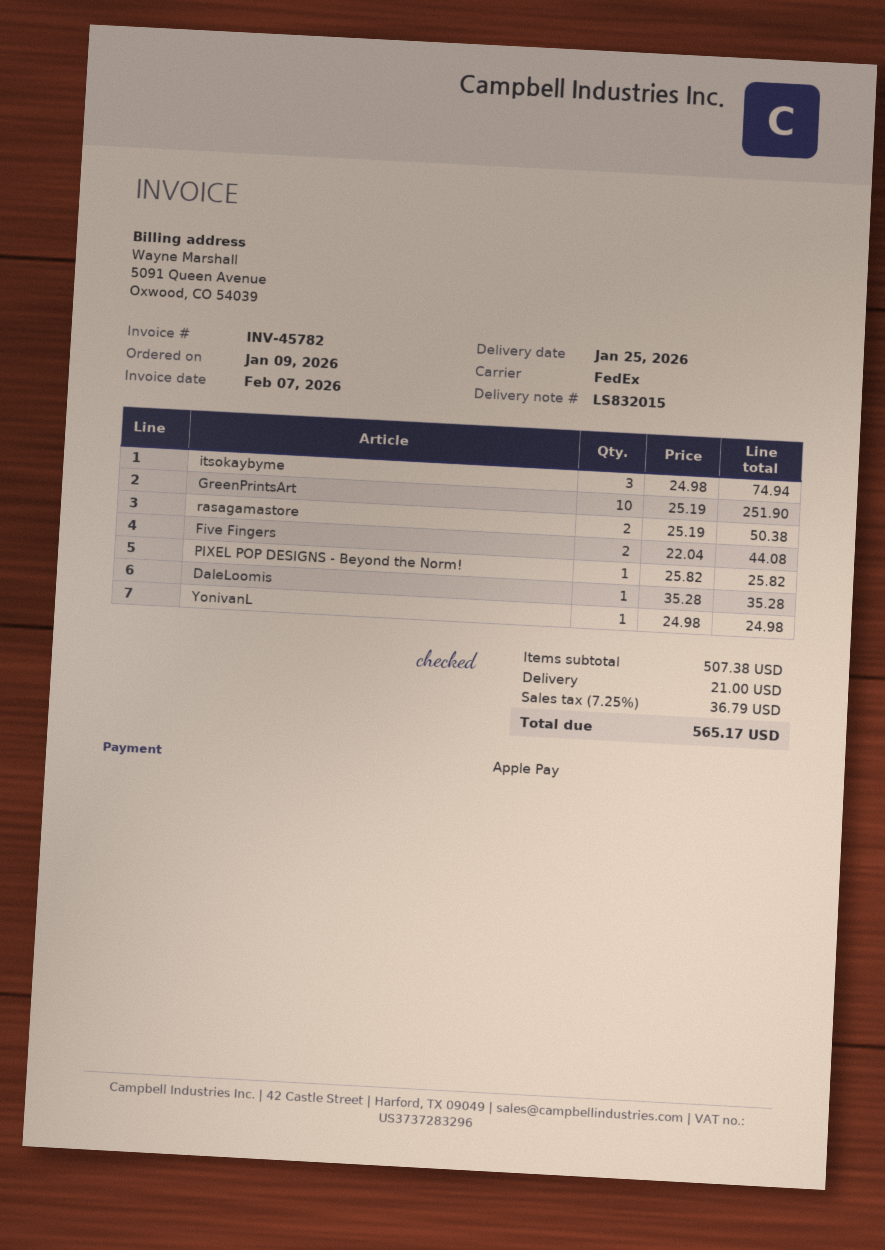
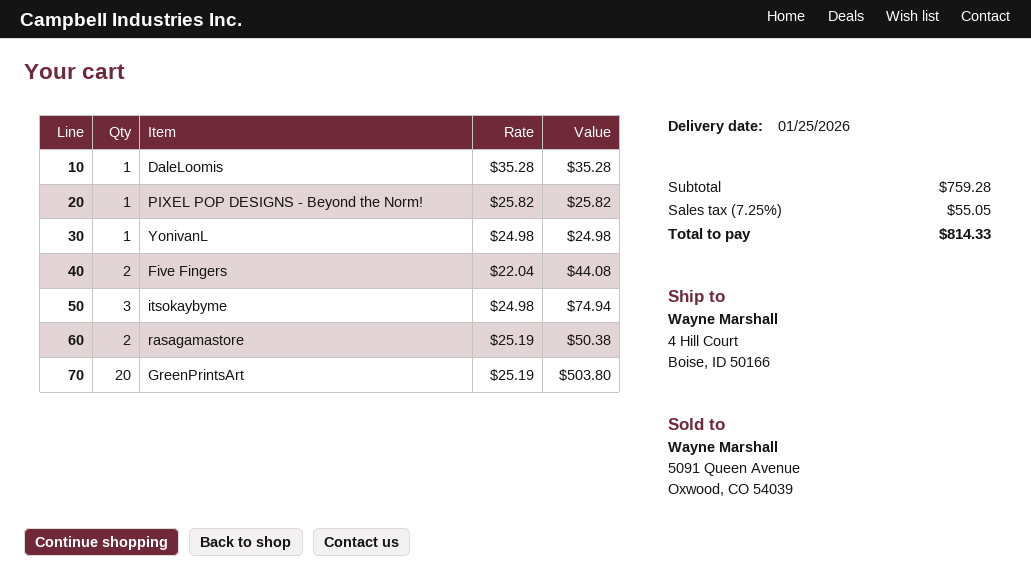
GreenPrintsArt: 10 x 25.19 = 251.90 -> 20 x 25.19 = 503.80
subtotal: 507.38 -> 759.28
shipping: 21.00 -> none
tax: 7.25% = 36.79 -> 7.25% = 55.05
total: 565.17 -> 814.33

